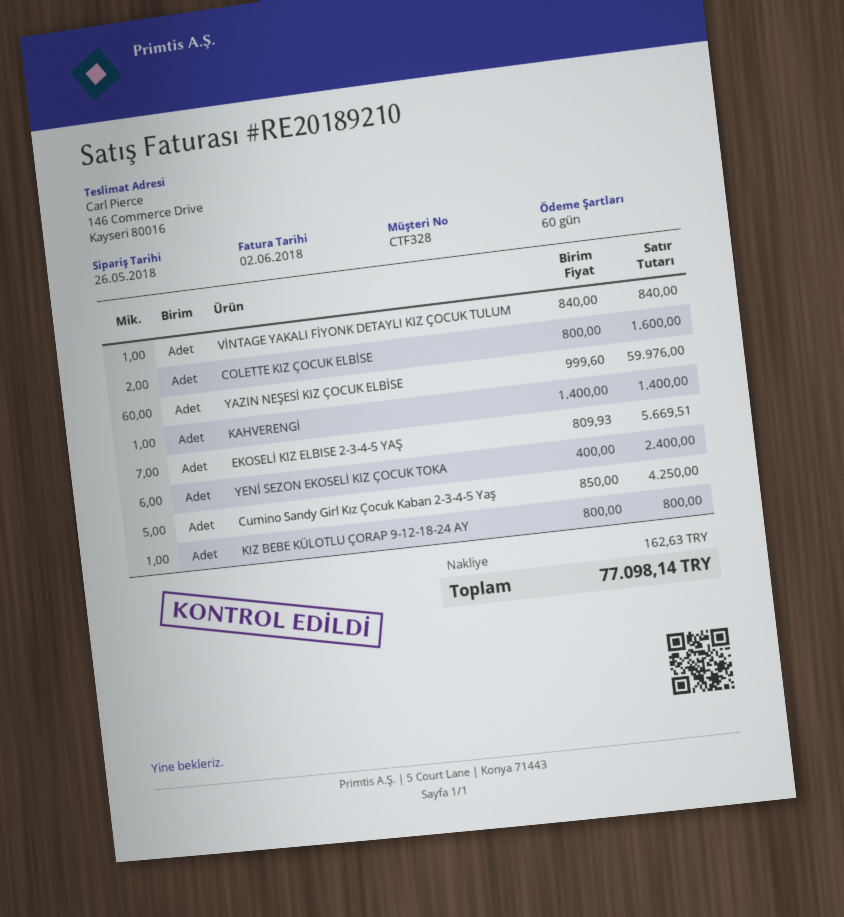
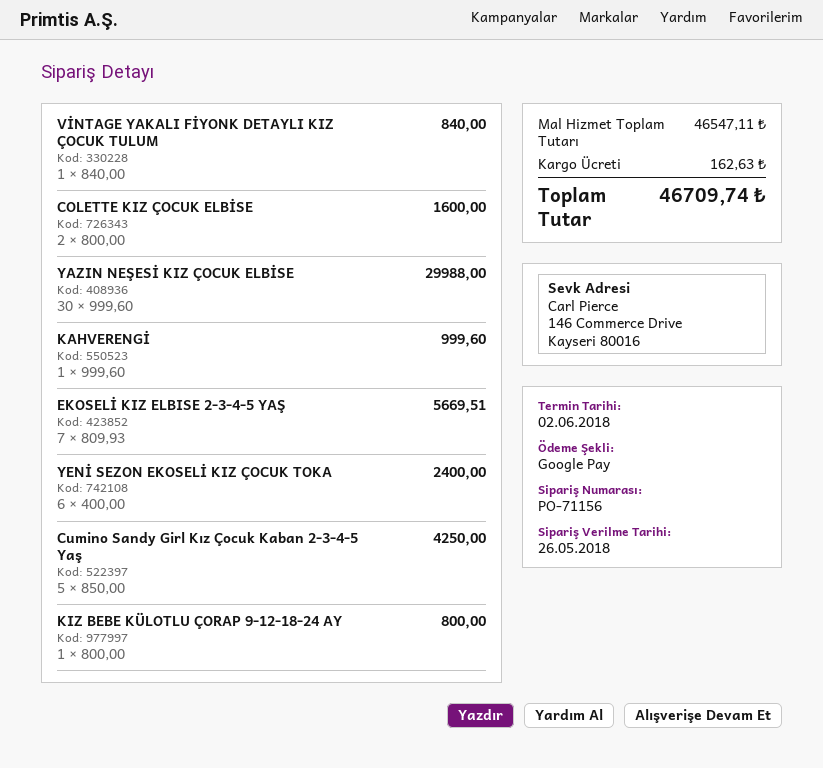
YAZIN NEŞESİ KIZ ÇOCUK ELBİSE: 60 x 999.60 = 59976.00 -> 30 x 999.60 = 29988.00
KAHVERENGİ: 1 x 1400.00 = 1400.00 -> 1 x 999.60 = 999.60
total: 77098.14 -> 46709.74

